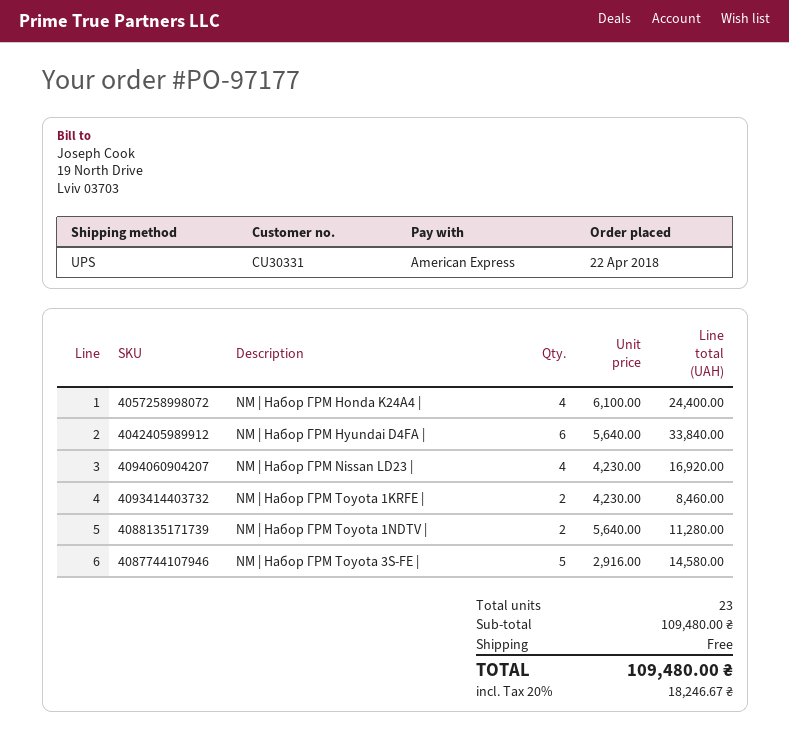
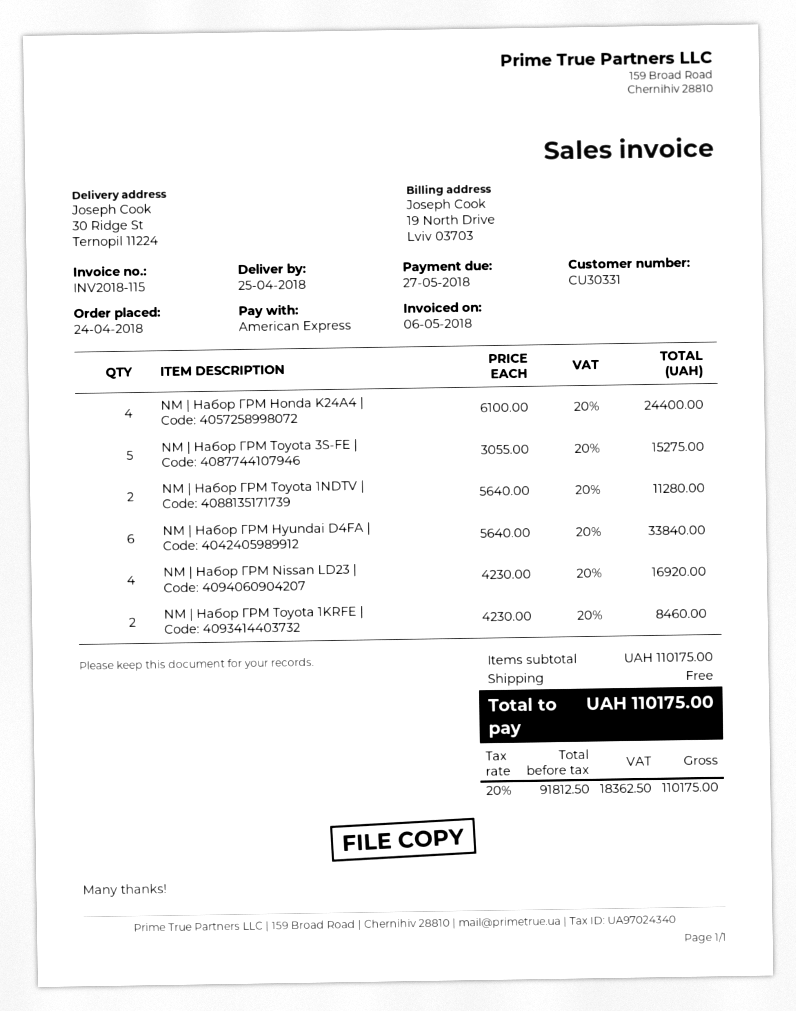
order date: 2018-04-22 -> 2018-04-24
NM | Набор ГРМ Toyota 3S-FE |: 5 x 2916.00 = 14580.00 -> 5 x 3055.00 = 15275.00
subtotal: 109480.00 -> 110175.00
tax: 20% = 18246.67 -> 20% = 18362.50
total: 109480.00 -> 110175.00

